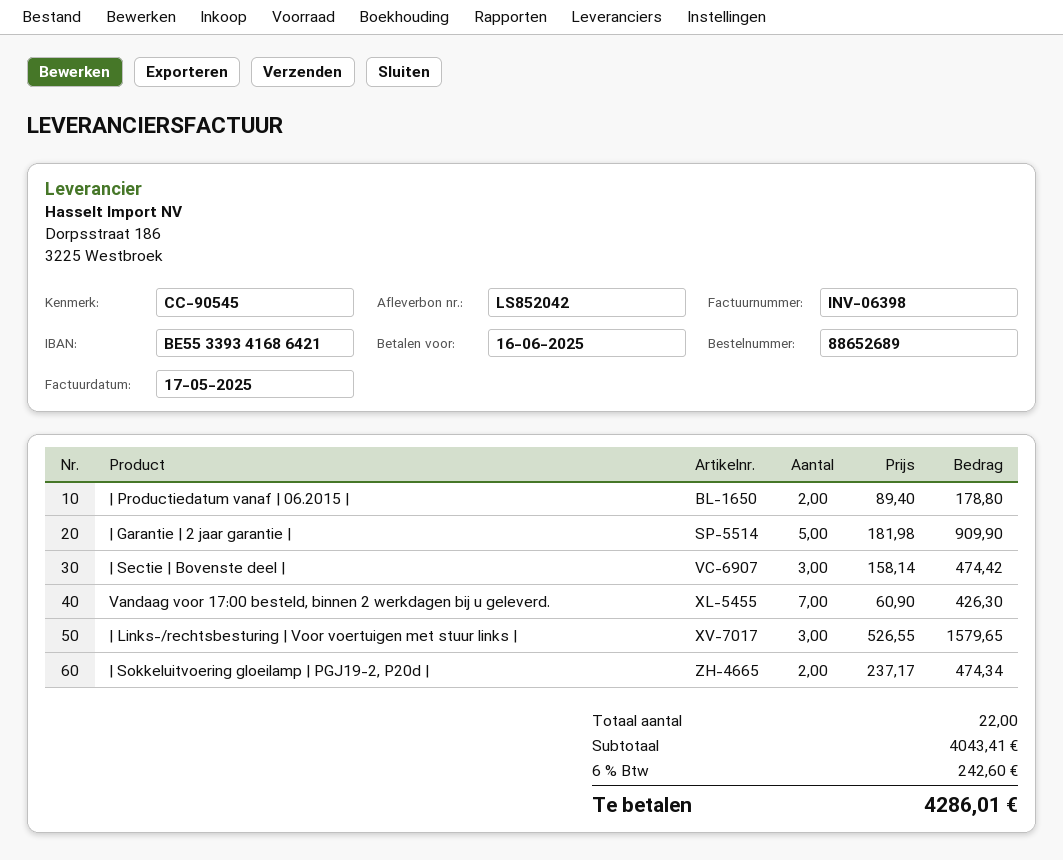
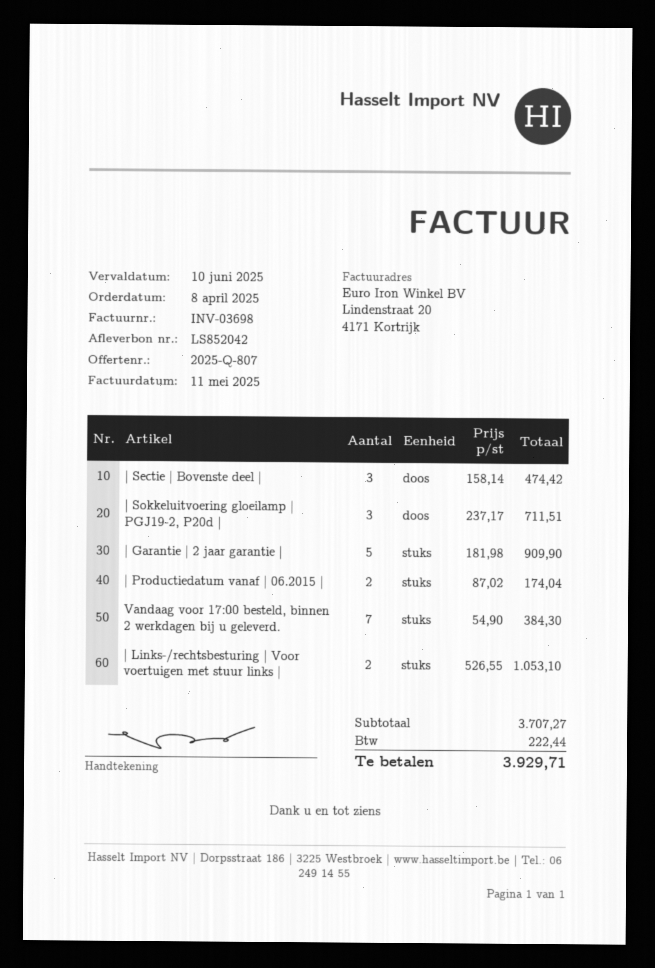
invoice number: INV-06398 -> INV-03698
invoice date: 2025-05-17 -> 2025-05-11
due date: 2025-06-16 -> 2025-06-10
| Productiedatum vanaf | 06.2015 |: 2 x 89.40 = 178.80 -> 2 x 87.02 = 174.04
Vandaag voor 17:00 besteld, binnen 2 werkdagen bij u geleverd.: 7 x 60.90 = 426.30 -> 7 x 54.90 = 384.30
| Links-/rechtsbesturing | Voor voertuigen met stuur links |: 3 x 526.55 = 1579.65 -> 2 x 526.55 = 1053.10
| Sokkeluitvoering gloeilamp | PGJ19-2, P20d |: 2 x 237.17 = 474.34 -> 3 x 237.17 = 711.51
subtotal: 4043.41 -> 3707.27
tax: 242.60 -> 222.44
total: 4286.01 -> 3929.71

